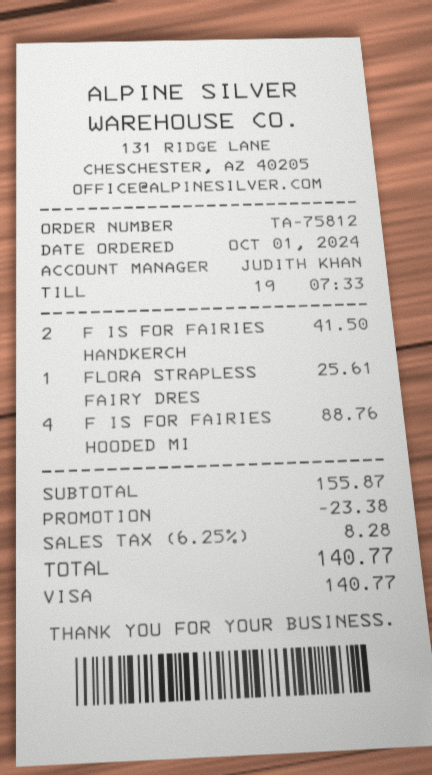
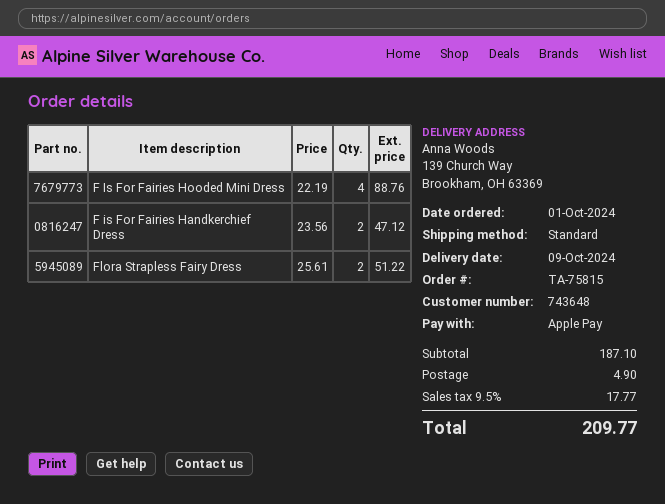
order number: TA-75812 -> TA-75815
payment method: Visa -> Apple Pay
F IS FOR FAIRIES HANDKERCH: 2 for 41.50 -> 2 for 47.12
FLORA STRAPLESS FAIRY DRES: 1 for 25.61 -> 2 for 51.22
subtotal: 155.87 -> 187.10
discount: 23.38 -> none
shipping: none -> 4.90
tax: 6.25% = 8.28 -> 9.5% = 17.77
total: 140.77 -> 209.77

